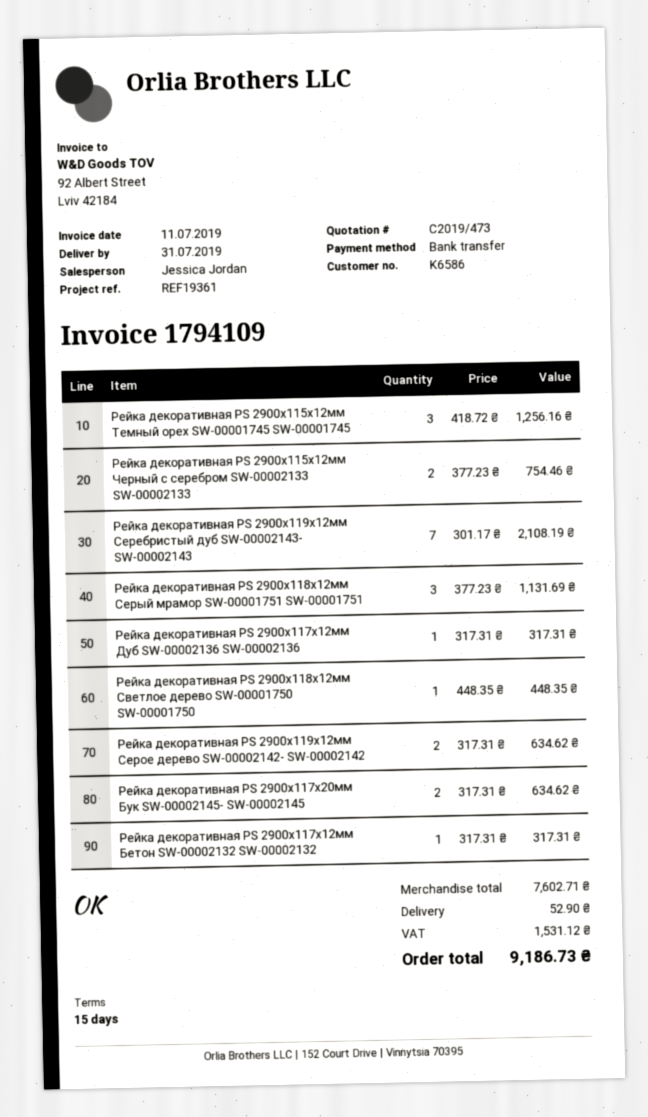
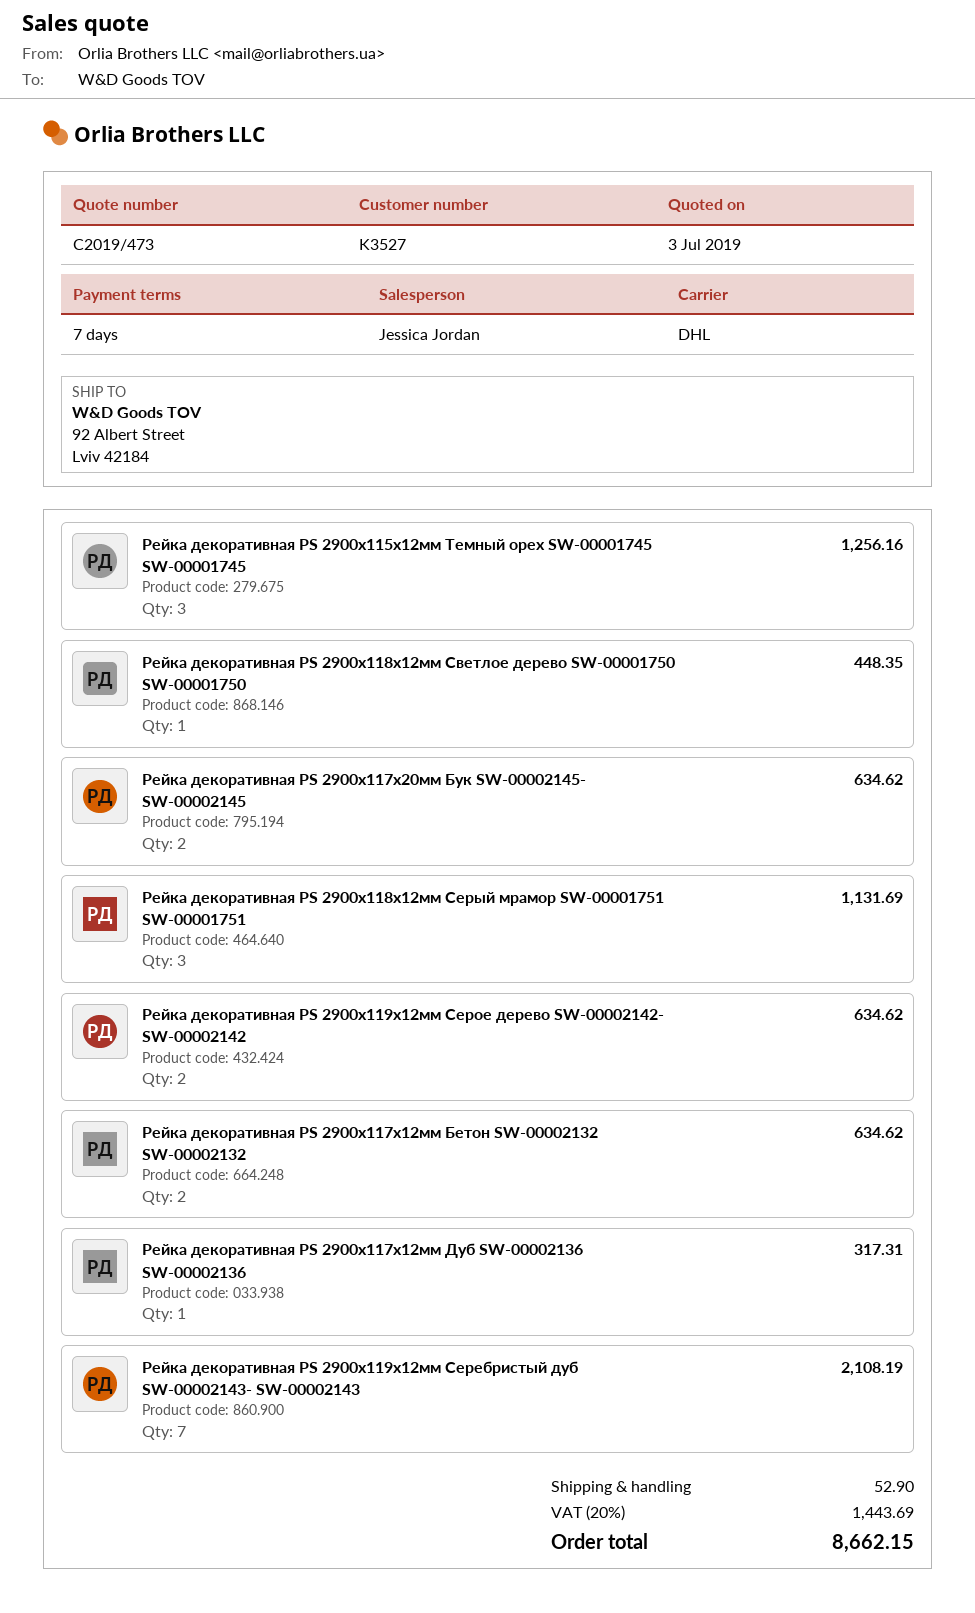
payment terms: 15 days -> 7 days
customer number: K6586 -> K3527
Рейка декоративная PS 2900х115х12мм Черный с серебром SW-00002133 SW-00002133: 2 for 754.46 -> none
Рейка декоративная PS 2900х117х12мм Бетон SW-00002132 SW-00002132: 1 for 317.31 -> 2 for 634.62
tax: 1531.12 -> 1443.69
total: 9186.73 -> 8662.15

